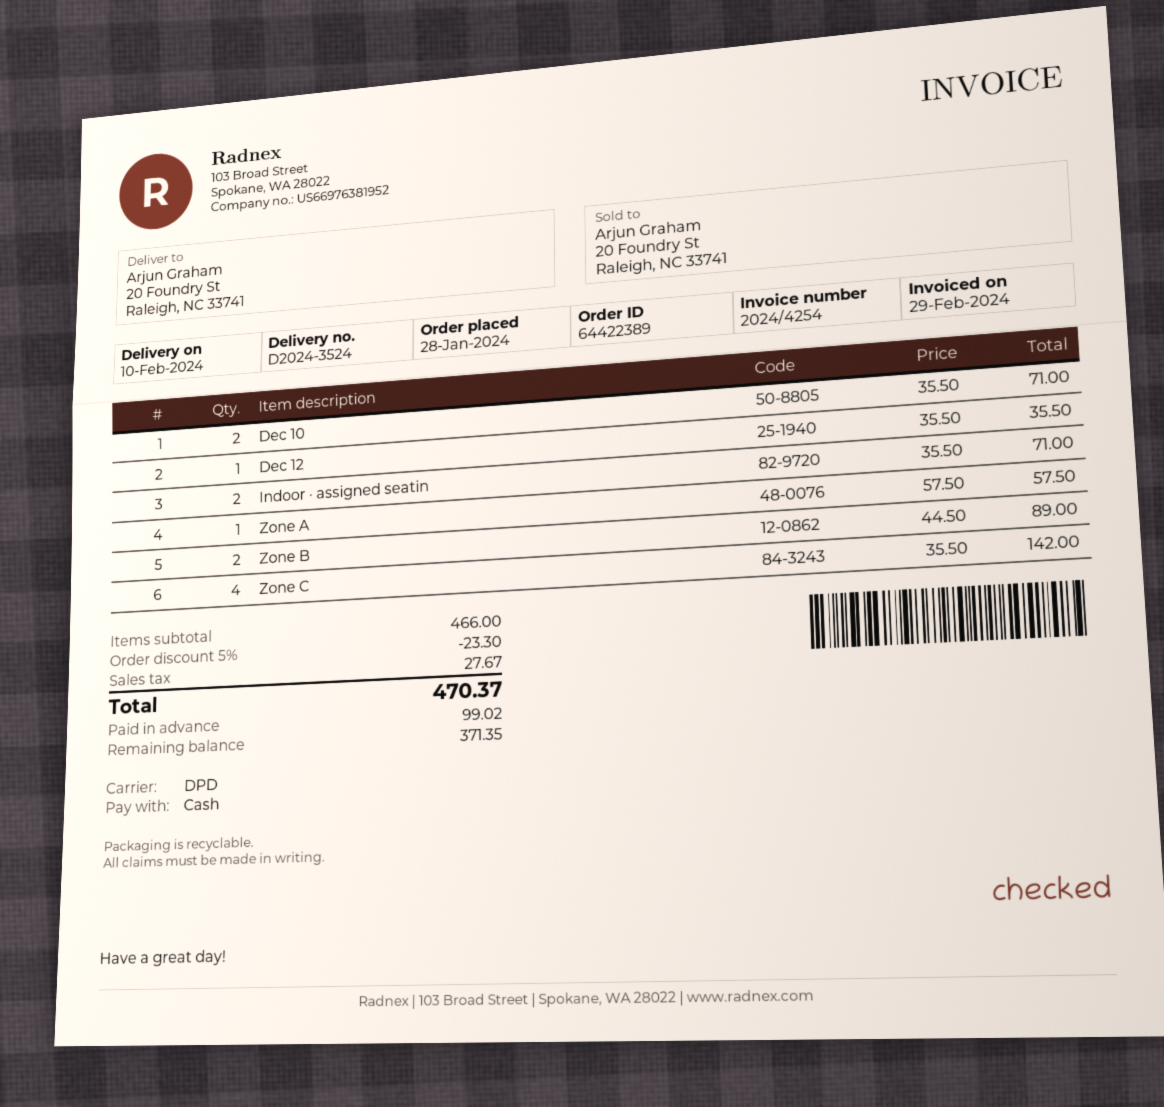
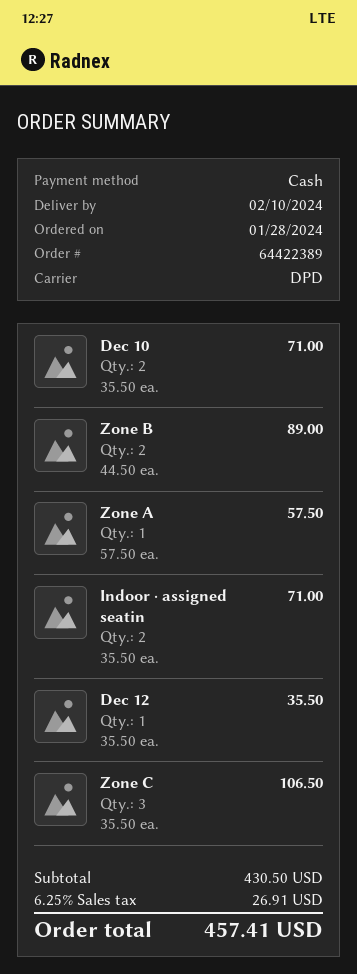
Zone C: 4 x 35.50 = 142.00 -> 3 x 35.50 = 106.50
subtotal: 466.00 -> 430.50
discount: 5% = 23.30 -> none
tax: 27.67 -> 26.91
total: 470.37 -> 457.41

